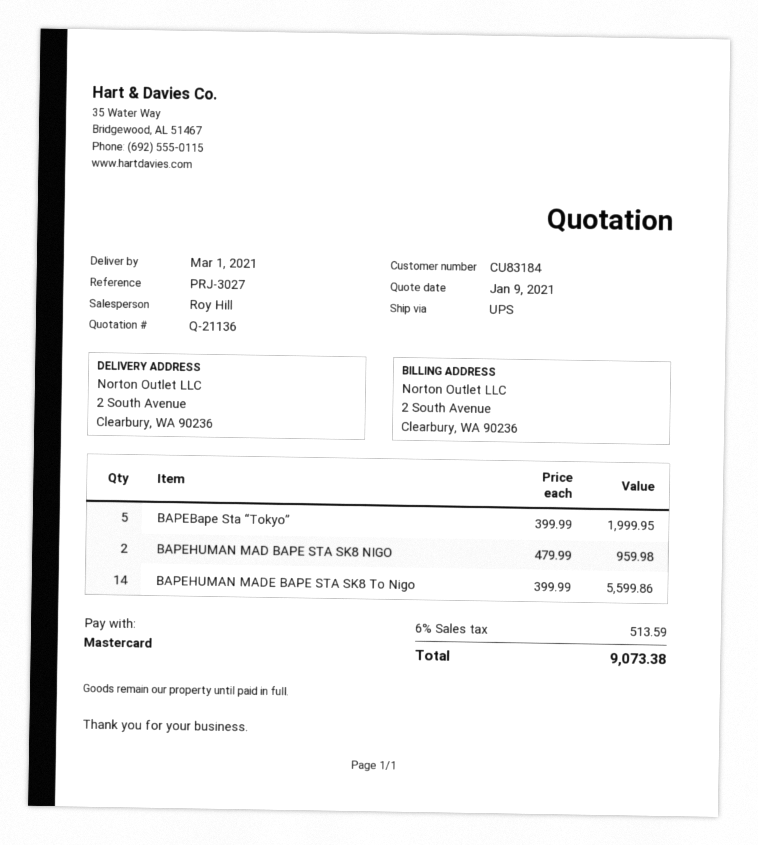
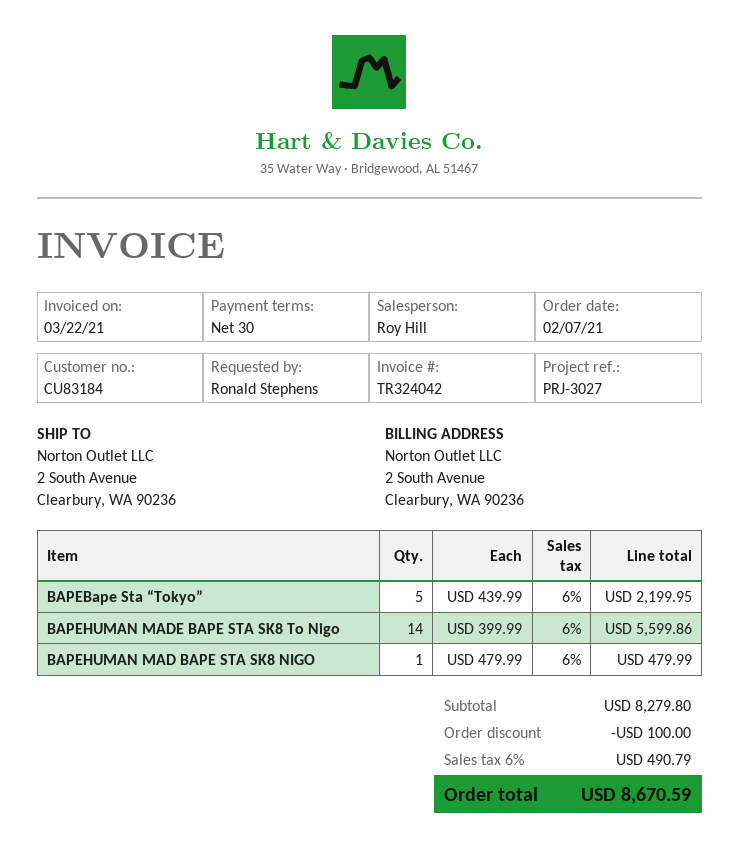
BAPEBape Sta “Tokyo”: 5 x 399.99 = 1999.95 -> 5 x 439.99 = 2199.95
BAPEHUMAN MAD BAPE STA SK8 NIGO: 2 x 479.99 = 959.98 -> 1 x 479.99 = 479.99
discount: none -> 100.00
tax: 6% = 513.59 -> 6% = 490.79
total: 9073.38 -> 8670.59

